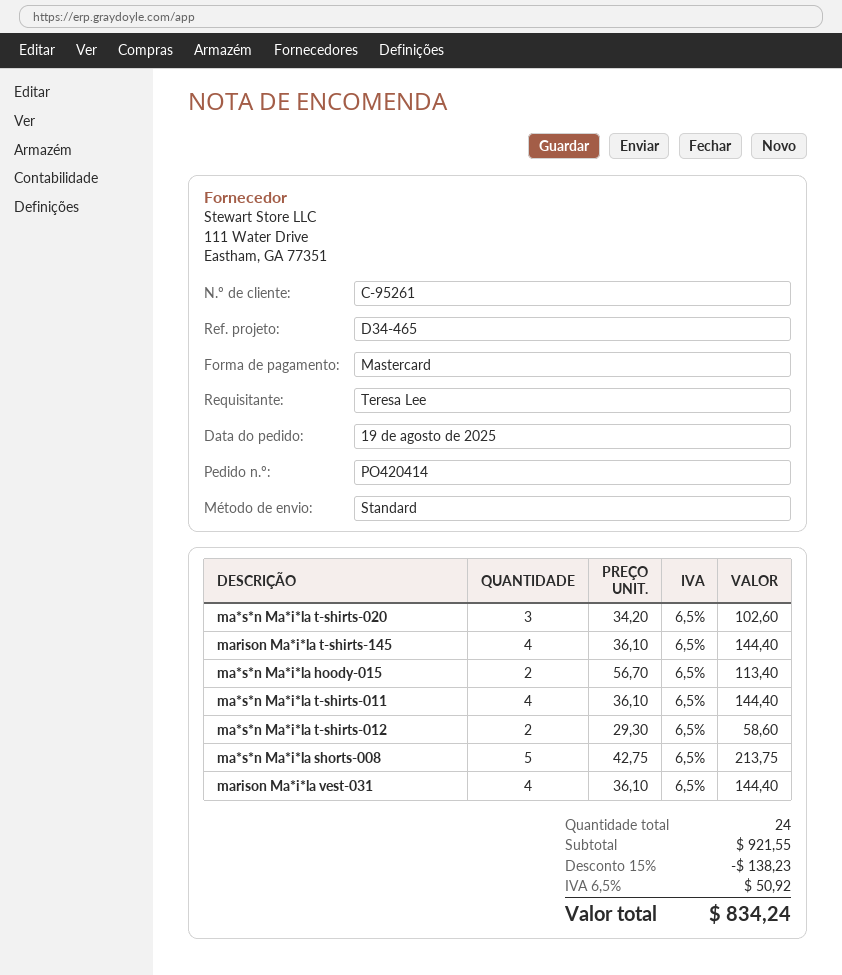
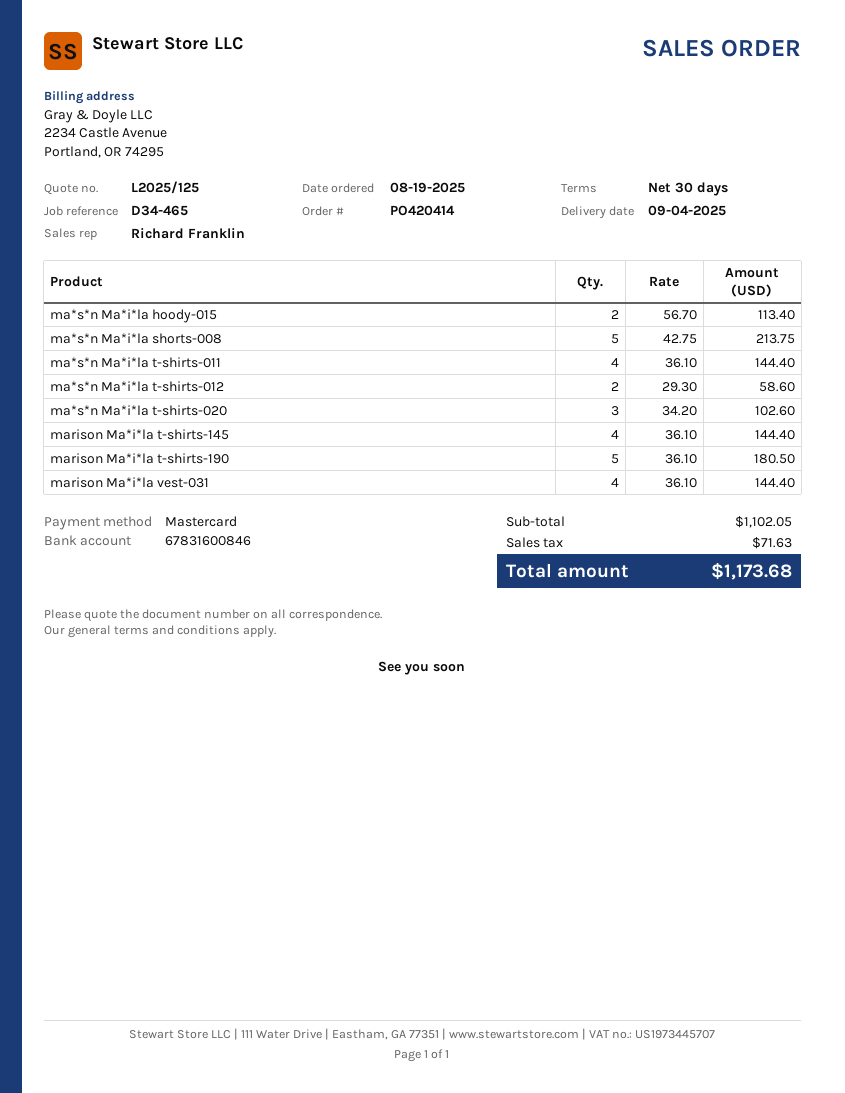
marison Ma*i*la t-shirts-190: none -> 5 x 36.10 = 180.50
subtotal: 921.55 -> 1102.05
discount: 15% = 138.23 -> none
tax: 50.92 -> 71.63
total: 834.24 -> 1173.68

